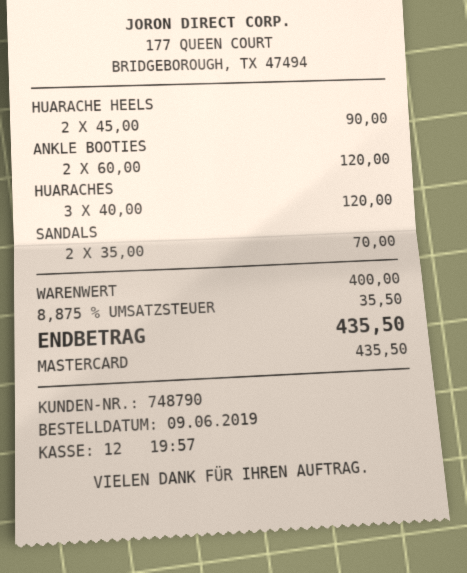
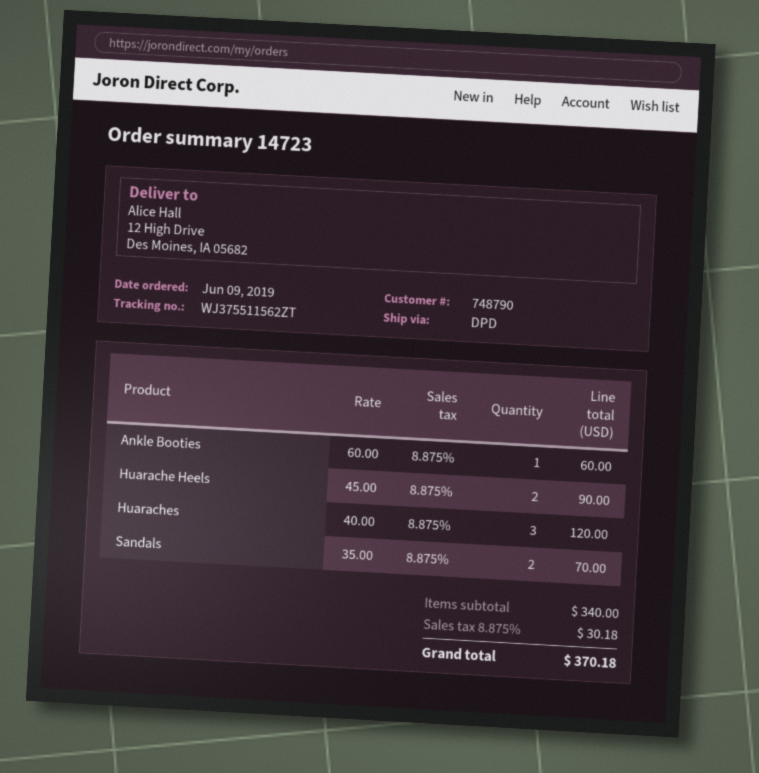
ANKLE BOOTIES: 2 x 60.00 = 120.00 -> 1 x 60.00 = 60.00
subtotal: 400.00 -> 340.00
tax: 8.875% = 35.50 -> 8.875% = 30.18
total: 435.50 -> 370.18

